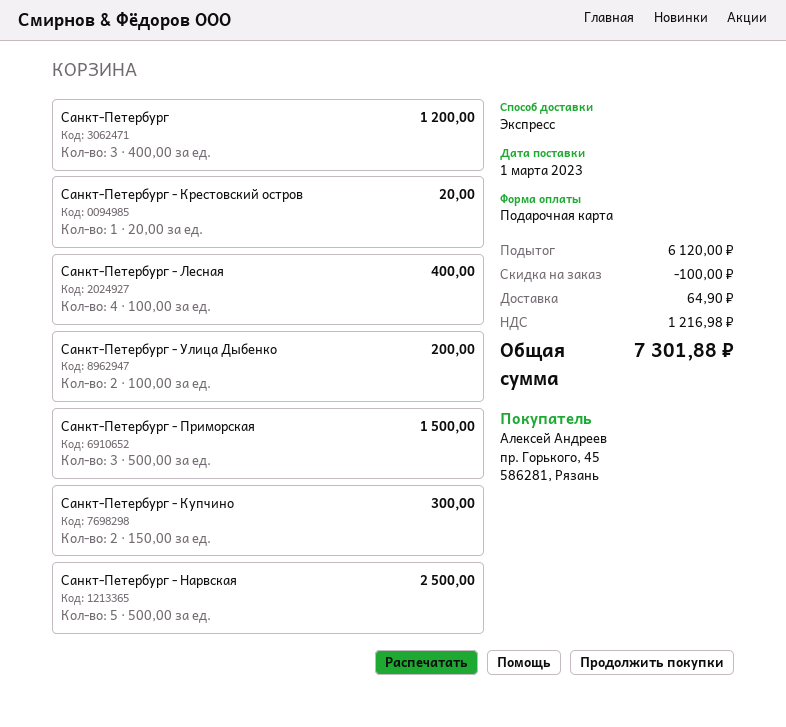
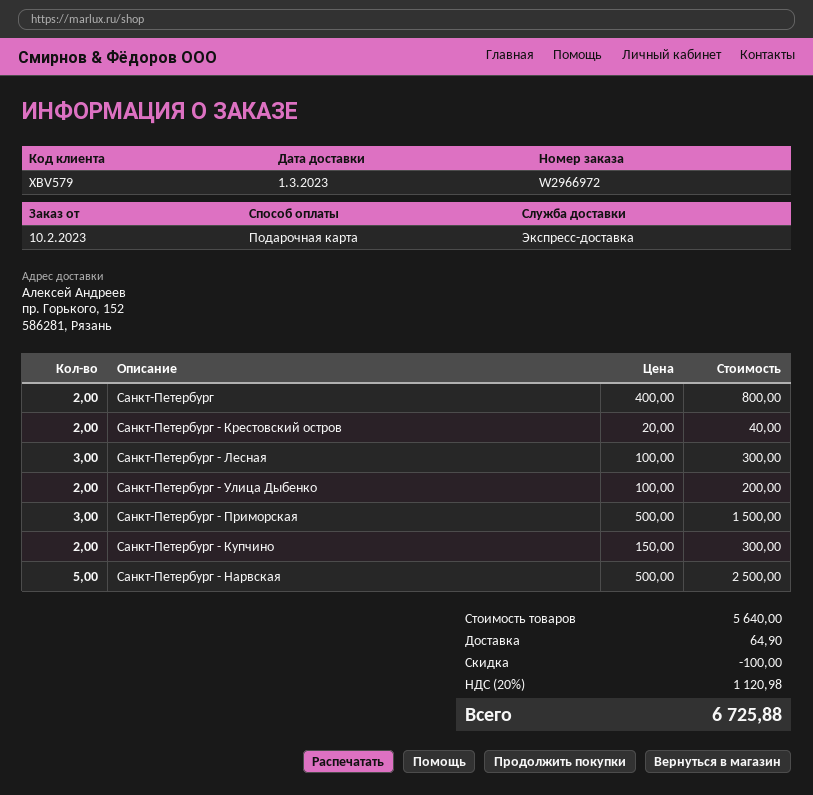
Санкт-Петербург: 3 x 400.00 = 1200.00 -> 2 x 400.00 = 800.00
Санкт-Петербург - Крестовский остров: 1 x 20.00 = 20.00 -> 2 x 20.00 = 40.00
Санкт-Петербург - Лесная: 4 x 100.00 = 400.00 -> 3 x 100.00 = 300.00
subtotal: 6120.00 -> 5640.00
tax: 1216.98 -> 1120.98
total: 7301.88 -> 6725.88

